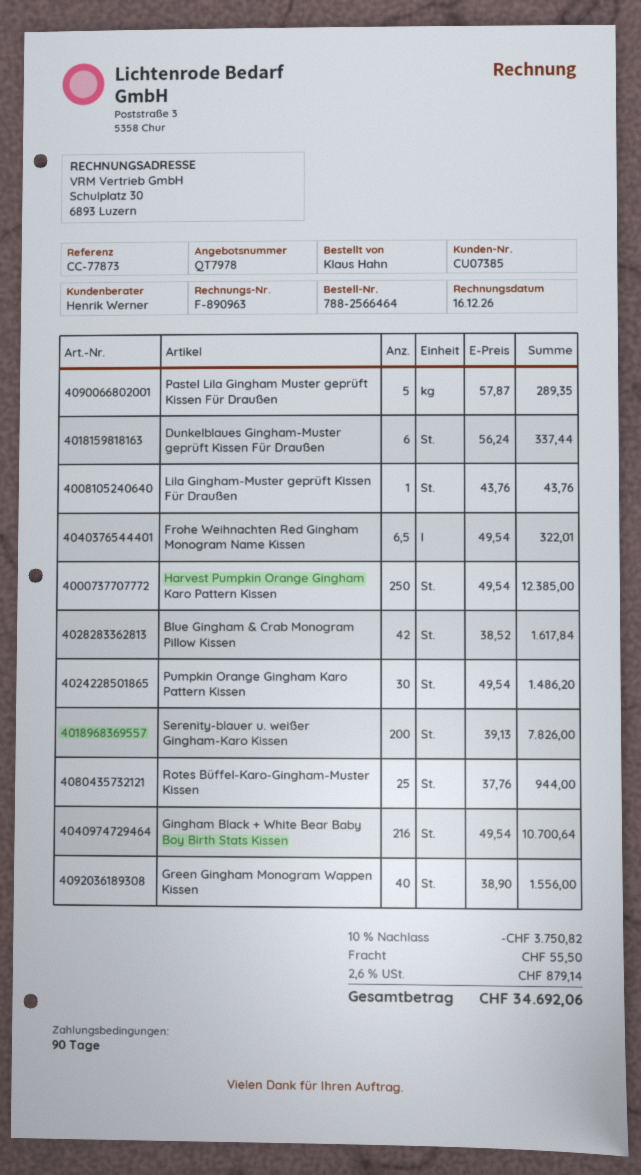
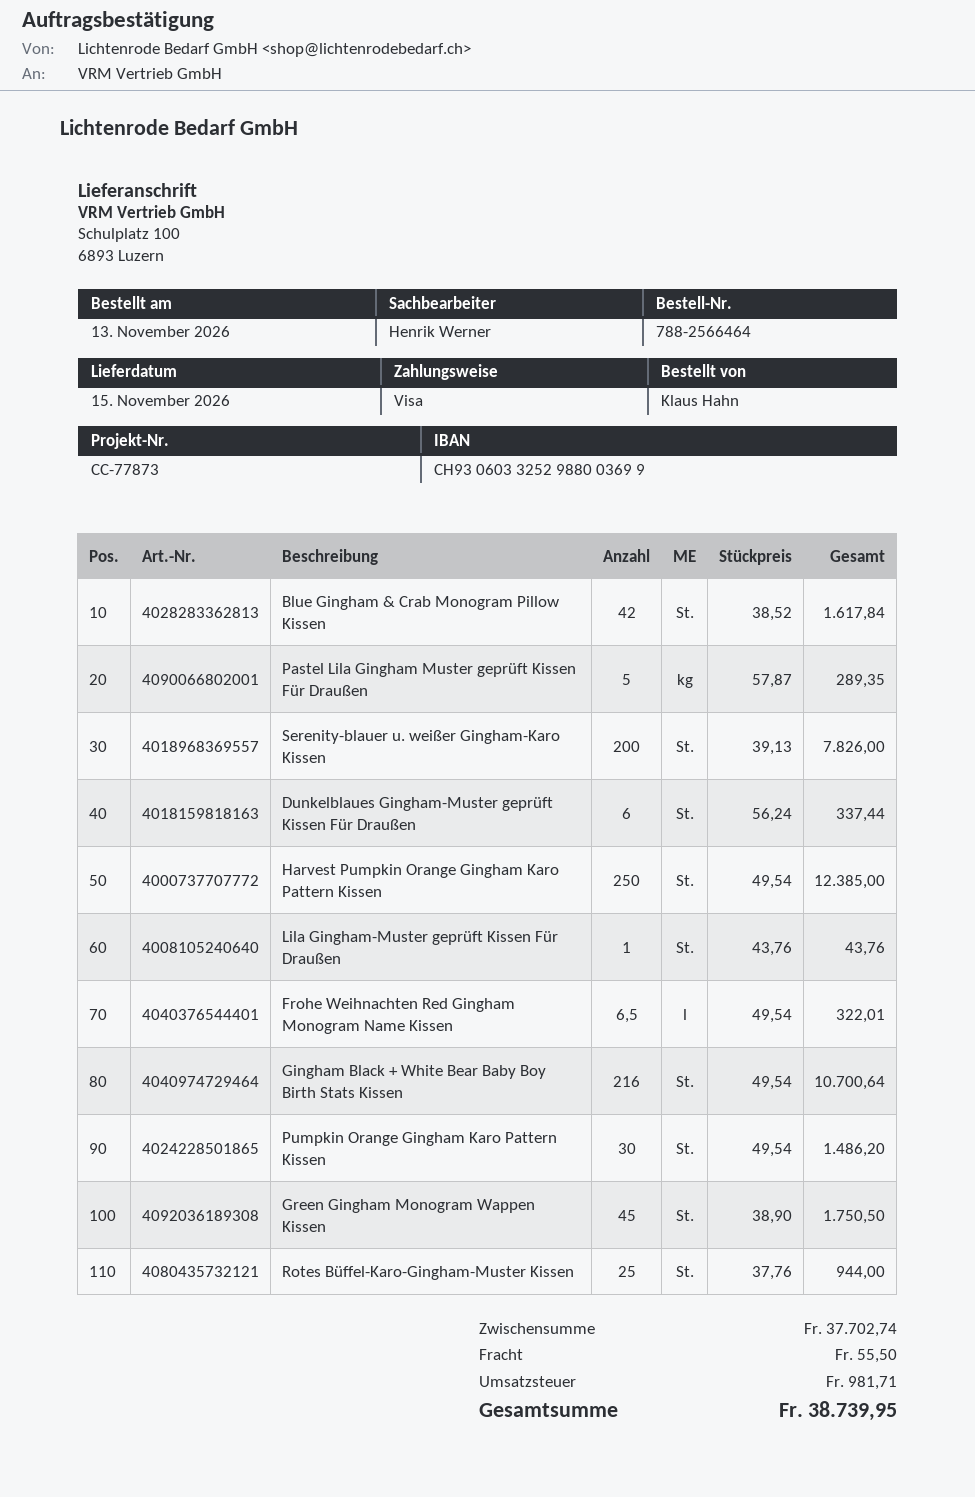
Green Gingham Monogram Wappen Kissen: 40 x 38.90 = 1556.00 -> 45 x 38.90 = 1750.50
discount: 10% = 3750.82 -> none
tax: 879.14 -> 981.71
total: 34692.06 -> 38739.95

